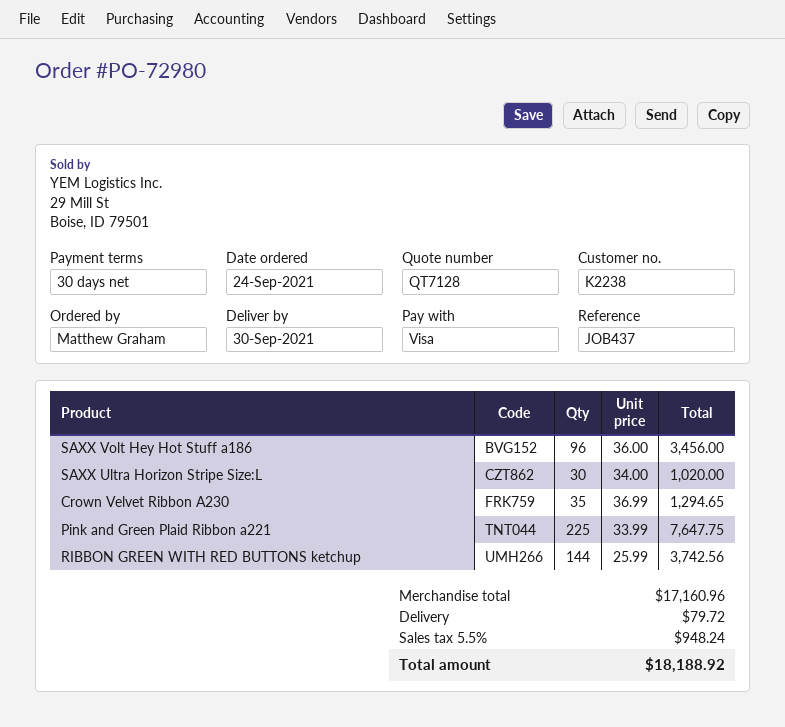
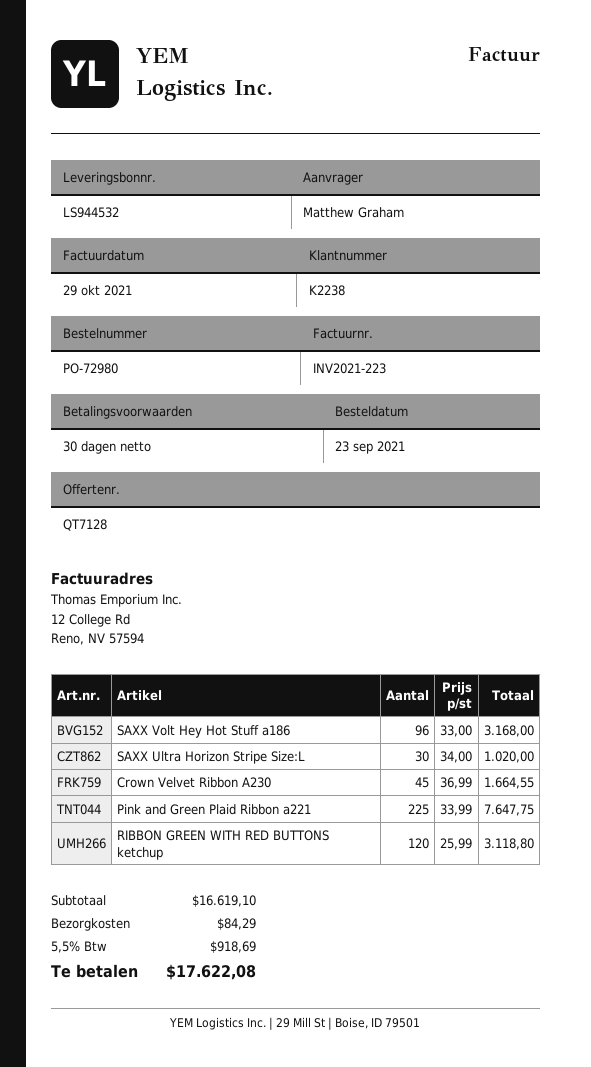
order date: 2021-09-24 -> 2021-09-23
SAXX Volt Hey Hot Stuff a186: 96 x 36.00 = 3456.00 -> 96 x 33.00 = 3168.00
Crown Velvet Ribbon A230: 35 x 36.99 = 1294.65 -> 45 x 36.99 = 1664.55
RIBBON GREEN WITH RED BUTTONS ketchup: 144 x 25.99 = 3742.56 -> 120 x 25.99 = 3118.80
subtotal: 17160.96 -> 16619.10
shipping: 79.72 -> 84.29
tax: 5.5% = 948.24 -> 5.5% = 918.69
total: 18188.92 -> 17622.08

